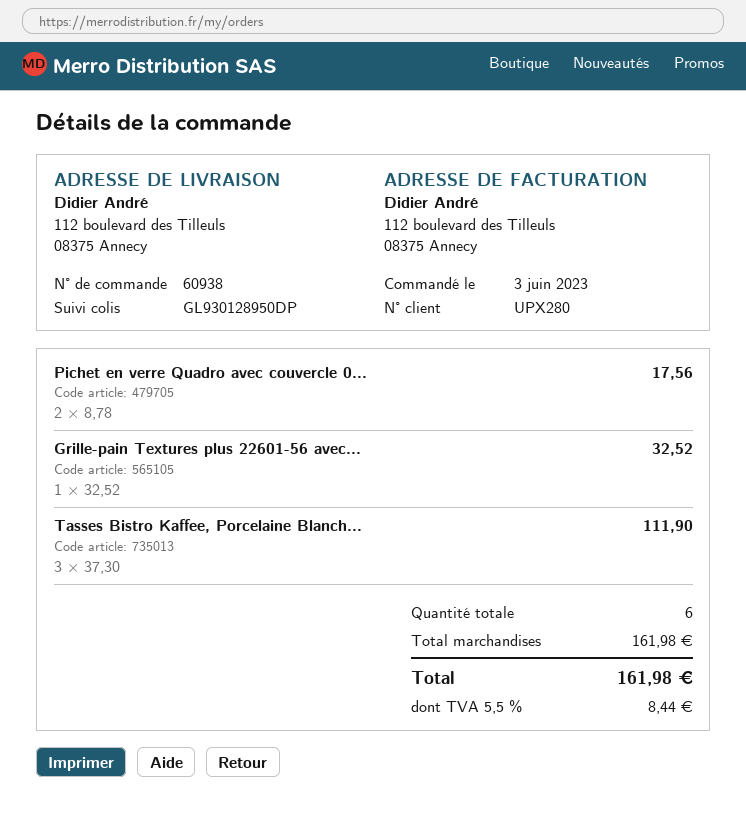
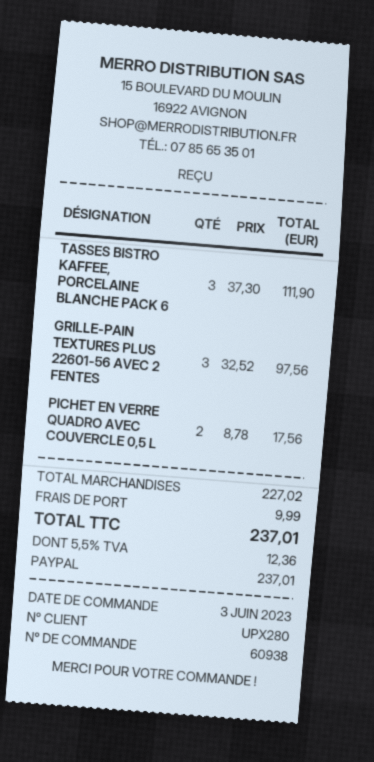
Grille-pain Textures plus 22601-56 avec...: 1 x 32.52 = 32.52 -> 3 x 32.52 = 97.56
subtotal: 161.98 -> 227.02
shipping: none -> 9.99
tax: 5.5% = 8.44 -> 5.5% = 12.36
total: 161.98 -> 237.01

